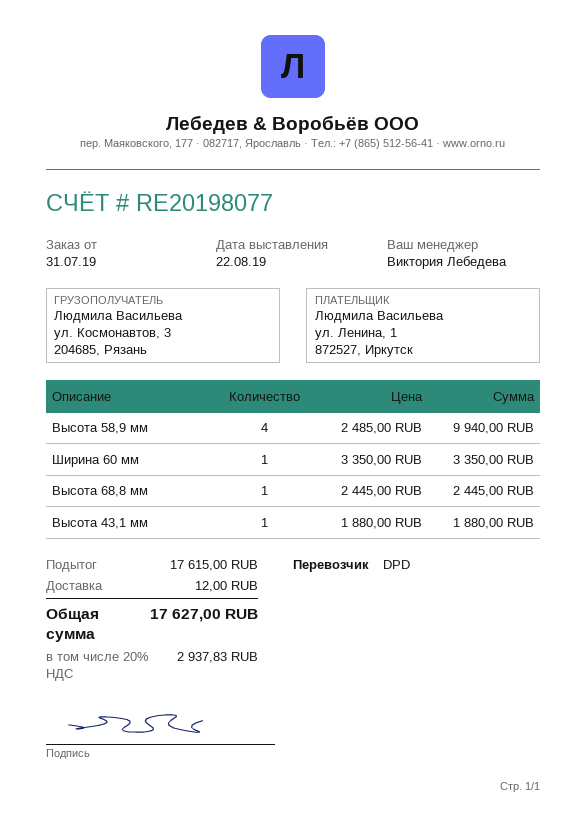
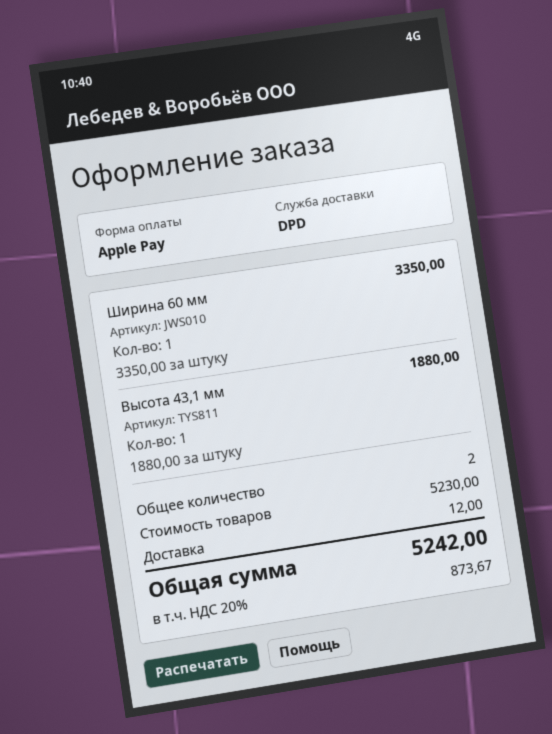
Высота 58,9 мм: 4 x 2485.00 = 9940.00 -> none
Высота 68,8 мм: 1 x 2445.00 = 2445.00 -> none
subtotal: 17615.00 -> 5230.00
tax: 20% = 2937.83 -> 20% = 873.67
total: 17627.00 -> 5242.00

